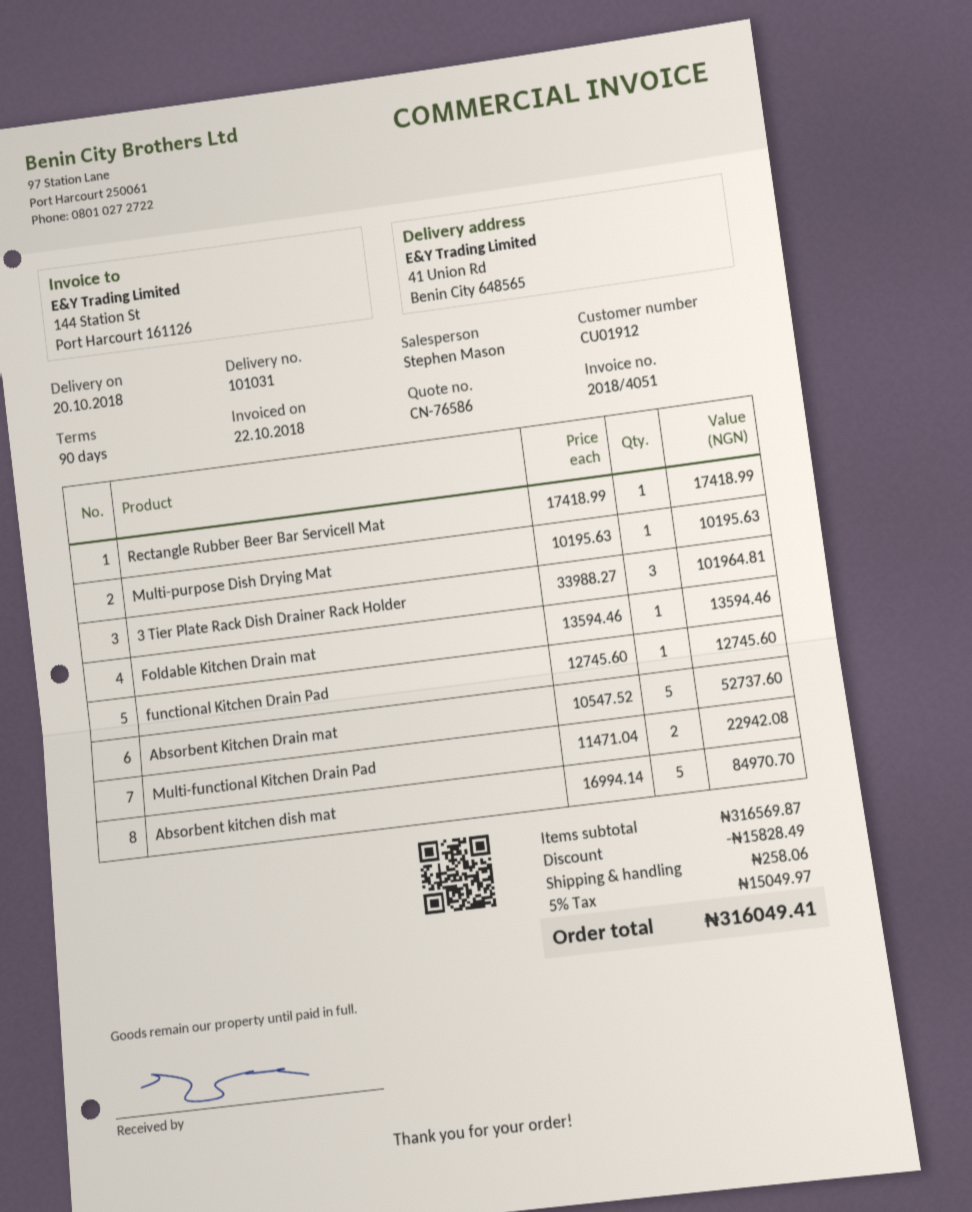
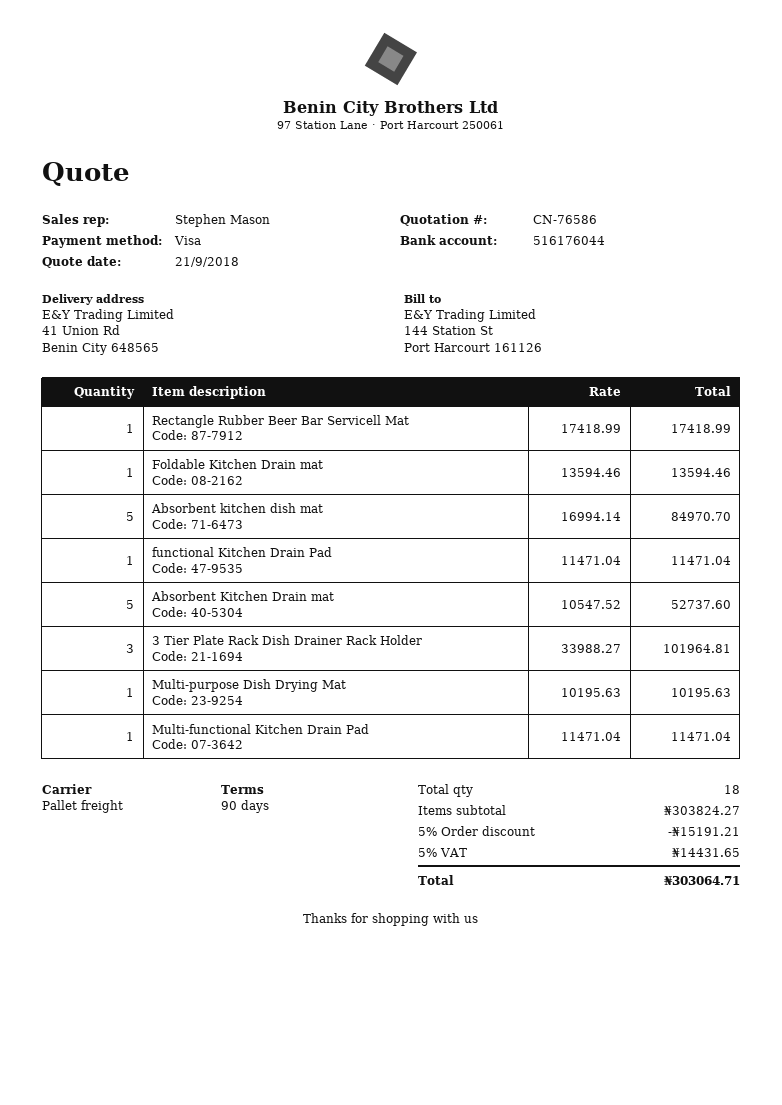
functional Kitchen Drain Pad: 1 x 12745.60 = 12745.60 -> 1 x 11471.04 = 11471.04
Multi-functional Kitchen Drain Pad: 2 x 11471.04 = 22942.08 -> 1 x 11471.04 = 11471.04
subtotal: 316569.87 -> 303824.27
discount: 15828.49 -> 15191.21
shipping: 258.06 -> none
tax: 5% = 15049.97 -> 5% = 14431.65
total: 316049.41 -> 303064.71

